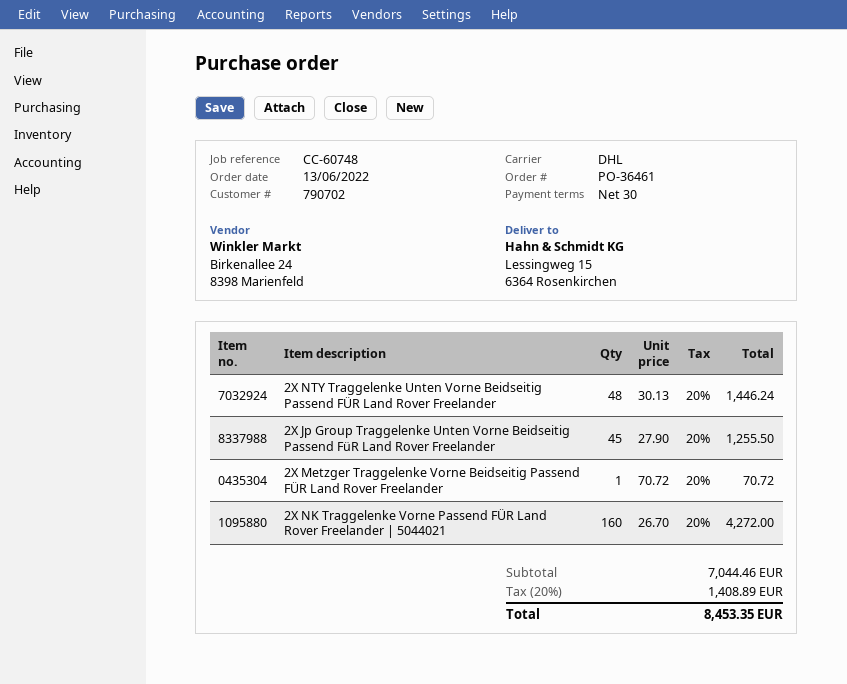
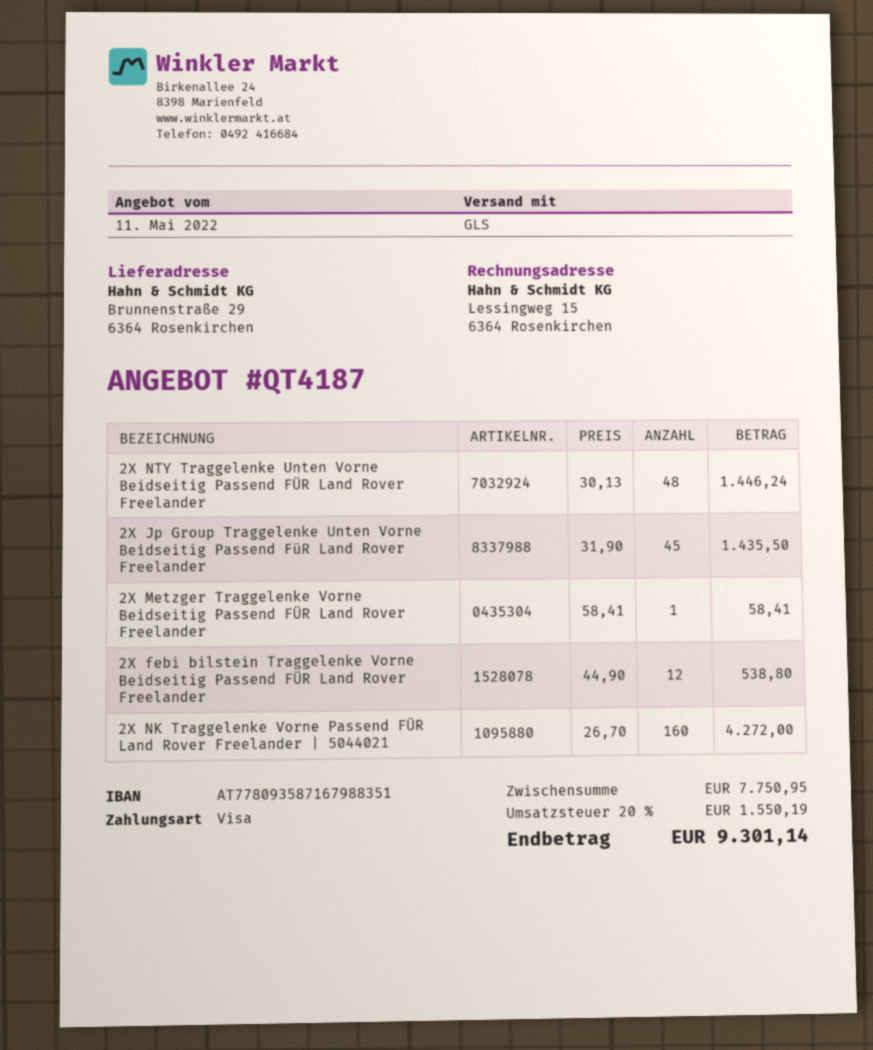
shipping method: DHL -> GLS
ship to: Lessingweg 15, 6364 Rosenkirchen -> Brunnenstraße 29, 6364 Rosenkirchen
2X Jp Group Traggelenke Unten Vorne Beidseitig Passend FüR Land Rover Freelander: 45 x 27.90 = 1255.50 -> 45 x 31.90 = 1435.50
2X Metzger Traggelenke Vorne Beidseitig Passend FÜR Land Rover Freelander: 1 x 70.72 = 70.72 -> 1 x 58.41 = 58.41
2X febi bilstein Traggelenke Vorne Beidseitig Passend FÜR Land Rover Freelander: none -> 12 x 44.90 = 538.80
subtotal: 7044.46 -> 7750.95
tax: 20% = 1408.89 -> 20% = 1550.19
total: 8453.35 -> 9301.14

